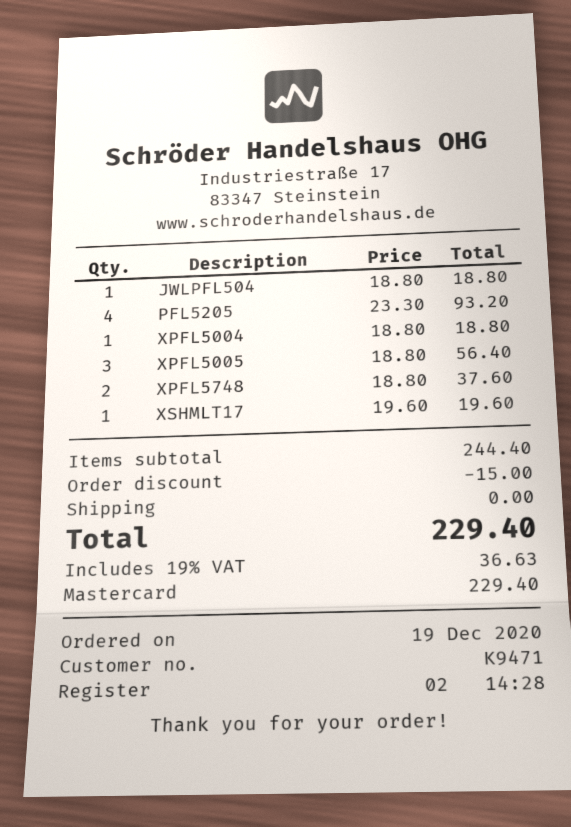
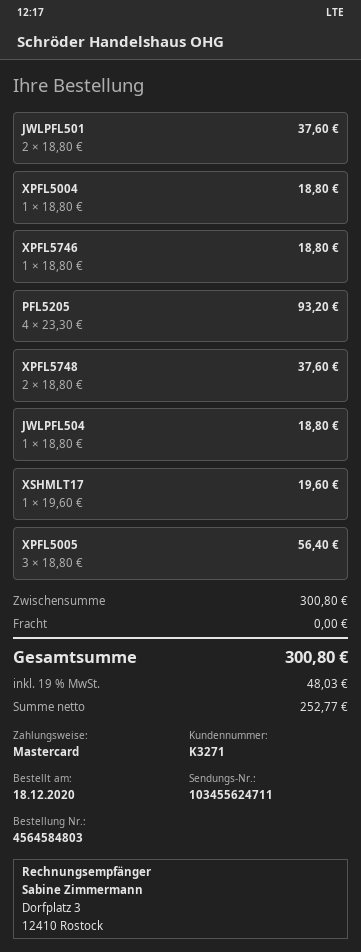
order date: 2020-12-19 -> 2020-12-18
customer number: K9471 -> K3271
JWLPFL501: none -> 2 x 18.80 = 37.60
XPFL5746: none -> 1 x 18.80 = 18.80
subtotal: 244.40 -> 300.80
discount: 15.00 -> none
tax: 19% = 36.63 -> 19% = 48.03
total: 229.40 -> 300.80

